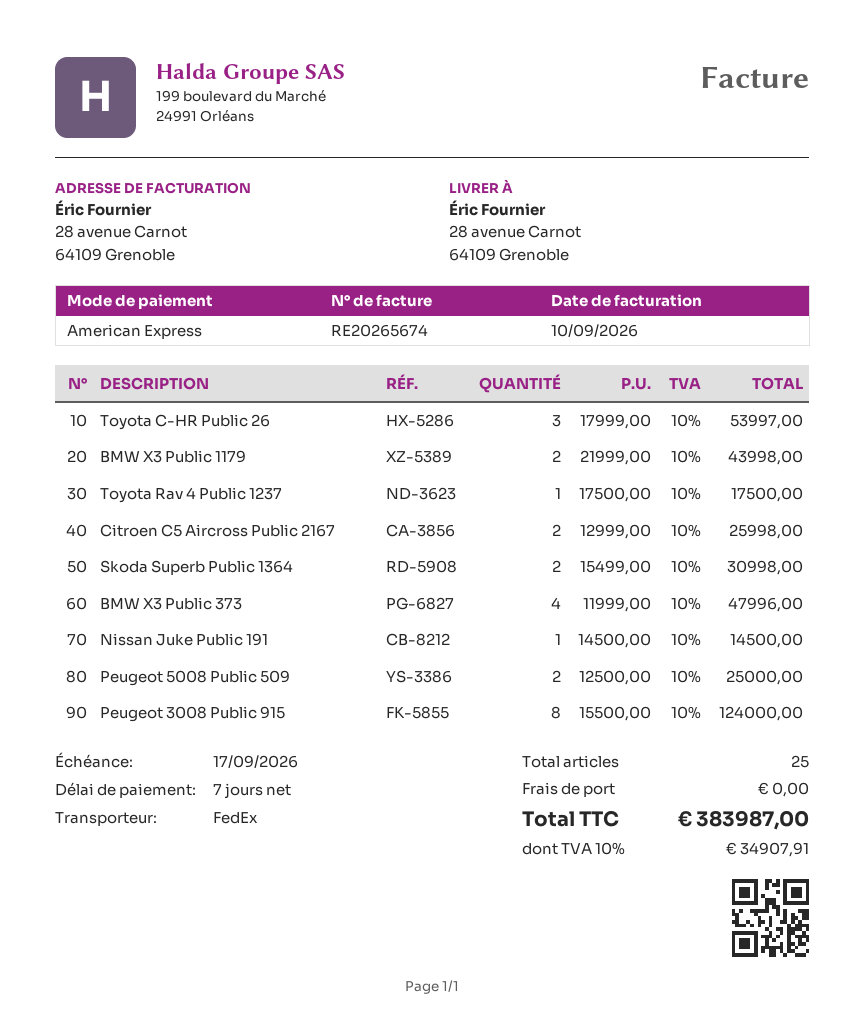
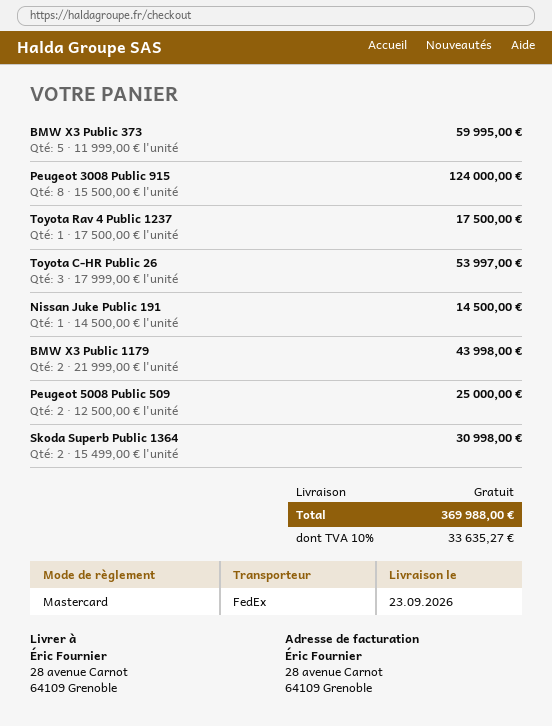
payment method: American Express -> Mastercard
Citroen C5 Aircross Public 2167: 2 x 12999.00 = 25998.00 -> none
BMW X3 Public 373: 4 x 11999.00 = 47996.00 -> 5 x 11999.00 = 59995.00
tax: 10% = 34907.91 -> 10% = 33635.27
total: 383987.00 -> 369988.00

